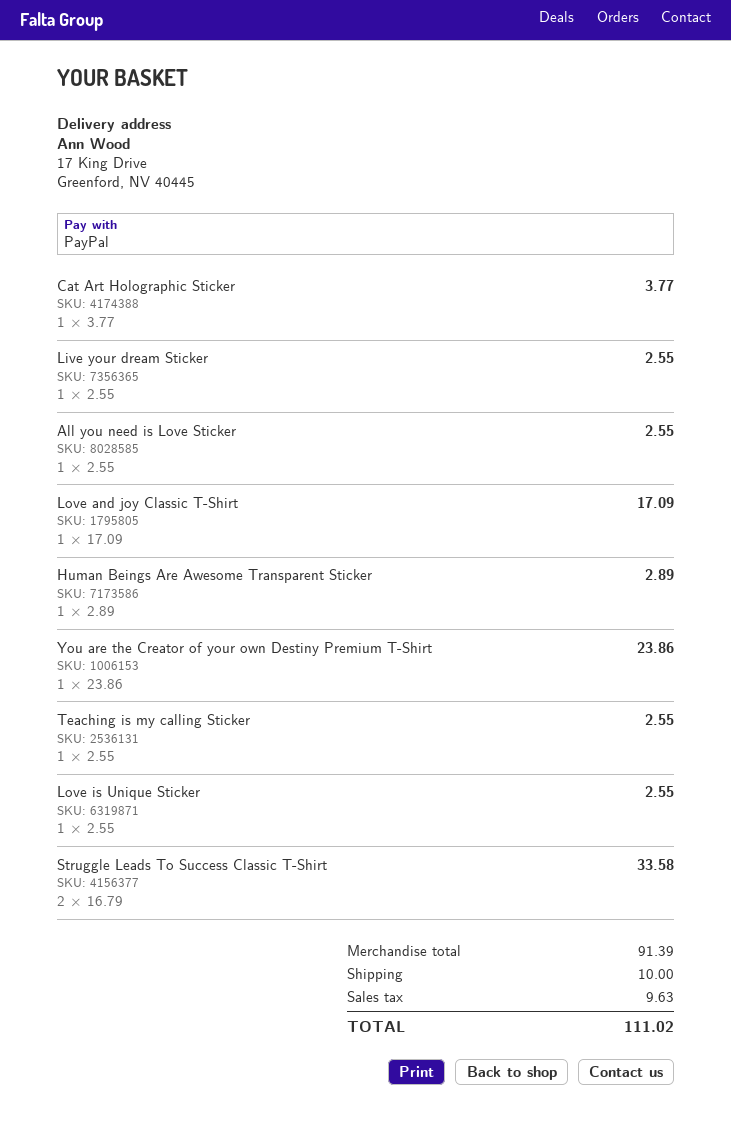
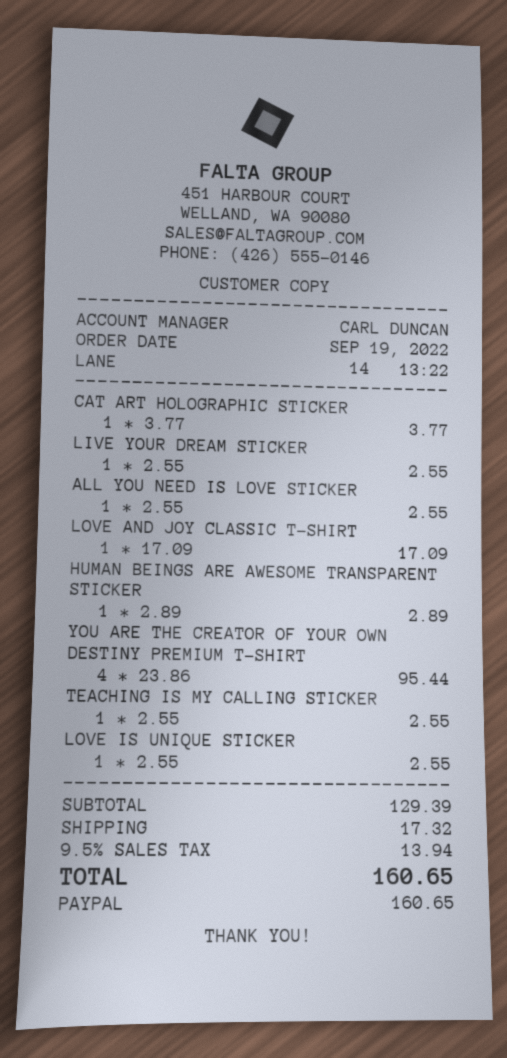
You are the Creator of your own Destiny Premium T-Shirt: 1 x 23.86 = 23.86 -> 4 x 23.86 = 95.44
Struggle Leads To Success Classic T-Shirt: 2 x 16.79 = 33.58 -> none
subtotal: 91.39 -> 129.39
shipping: 10.00 -> 17.32
tax: 9.63 -> 13.94
total: 111.02 -> 160.65

